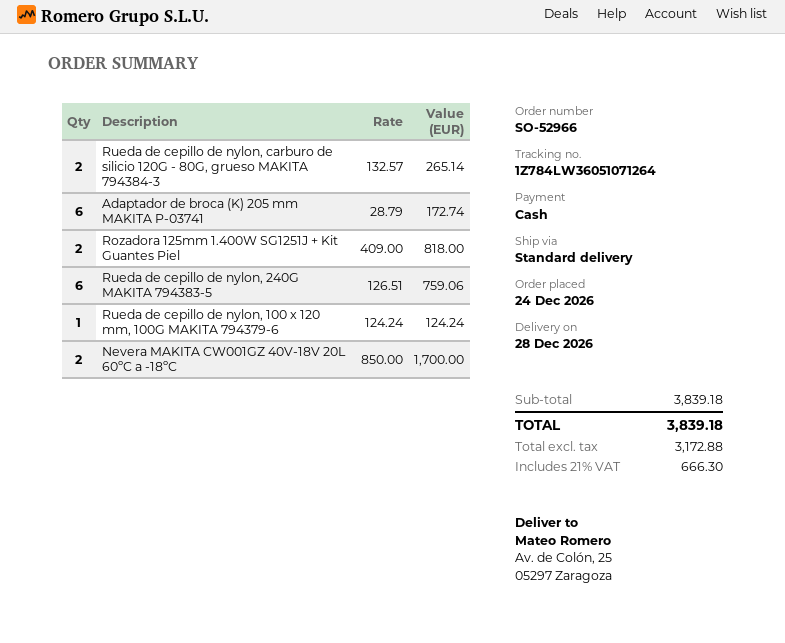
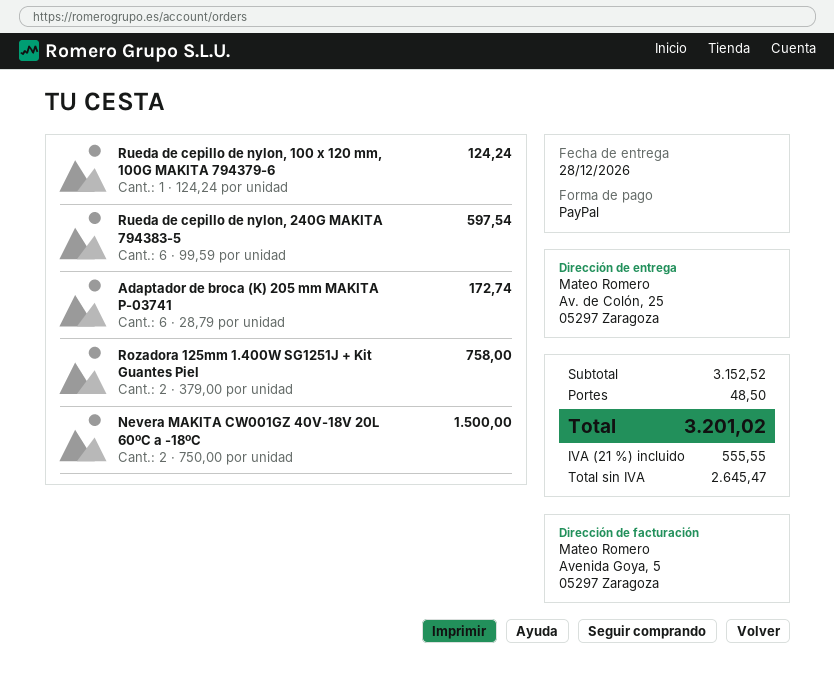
payment method: cash -> PayPal
Rueda de cepillo de nylon, carburo de silicio 120G - 80G, grueso MAKITA 794384-3: 2 x 132.57 = 265.14 -> none
Rozadora 125mm 1.400W SG1251J + Kit Guantes Piel: 2 x 409.00 = 818.00 -> 2 x 379.00 = 758.00
Rueda de cepillo de nylon, 240G MAKITA 794383-5: 6 x 126.51 = 759.06 -> 6 x 99.59 = 597.54
Nevera MAKITA CW001GZ 40V-18V 20L 60ºC a -18ºC: 2 x 850.00 = 1700.00 -> 2 x 750.00 = 1500.00
subtotal: 3839.18 -> 3152.52
shipping: none -> 48.50
net: 3172.88 -> 2645.47
tax: 21% = 666.30 -> 21% = 555.55
total: 3839.18 -> 3201.02

